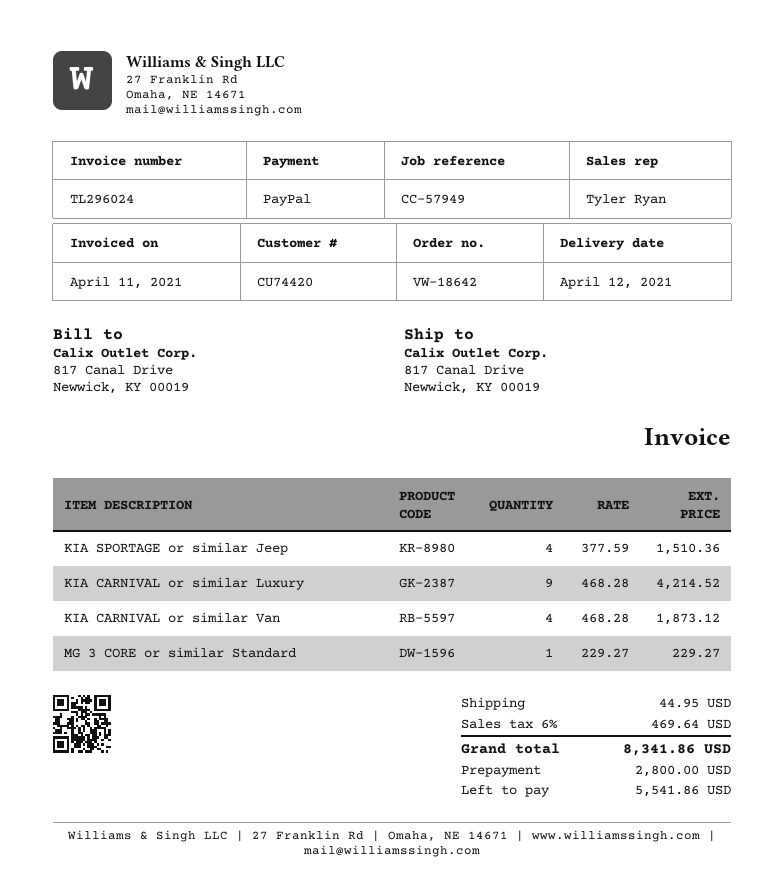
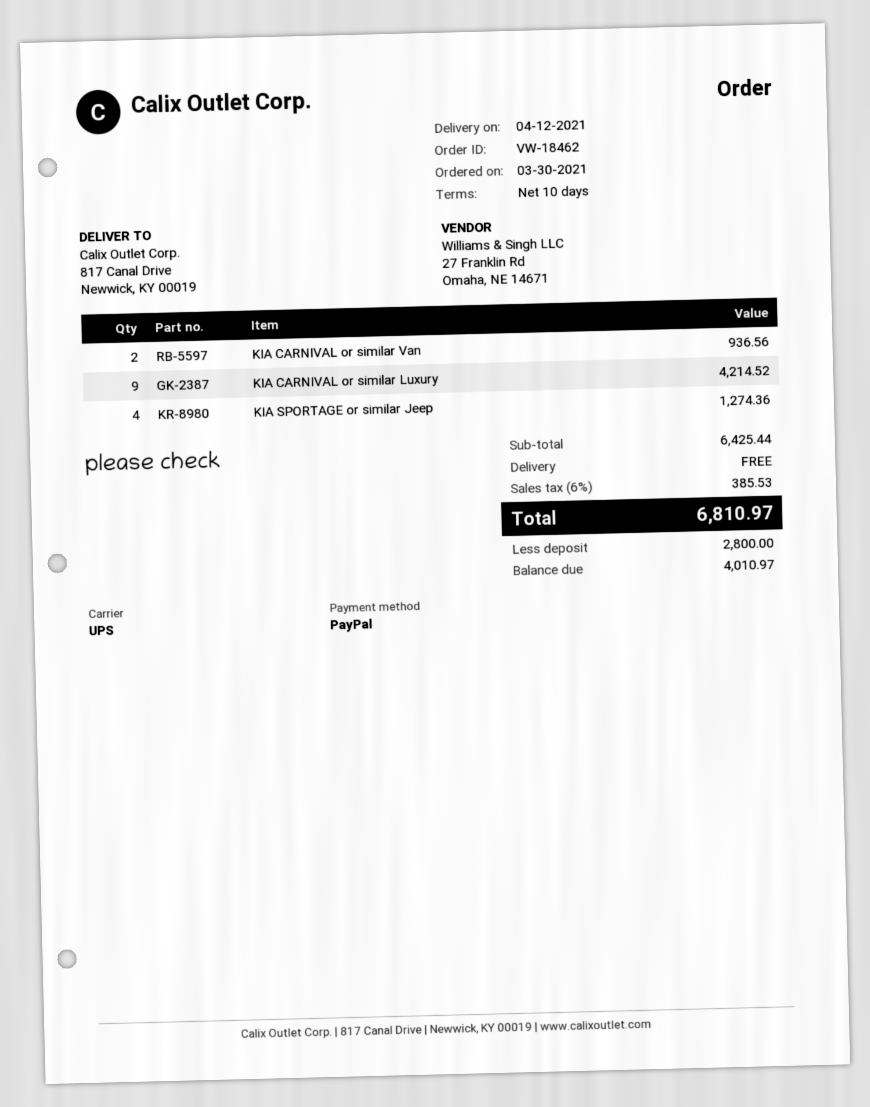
order number: VW-18642 -> VW-18462
KIA SPORTAGE or similar Jeep: 4 for 1510.36 -> 4 for 1274.36
KIA CARNIVAL or similar Van: 4 for 1873.12 -> 2 for 936.56
MG 3 CORE or similar Standard: 1 for 229.27 -> none
shipping: 44.95 -> 0.00
tax: 6% = 469.64 -> 6% = 385.53
total: 8341.86 -> 6810.97
balance: 5541.86 -> 4010.97

